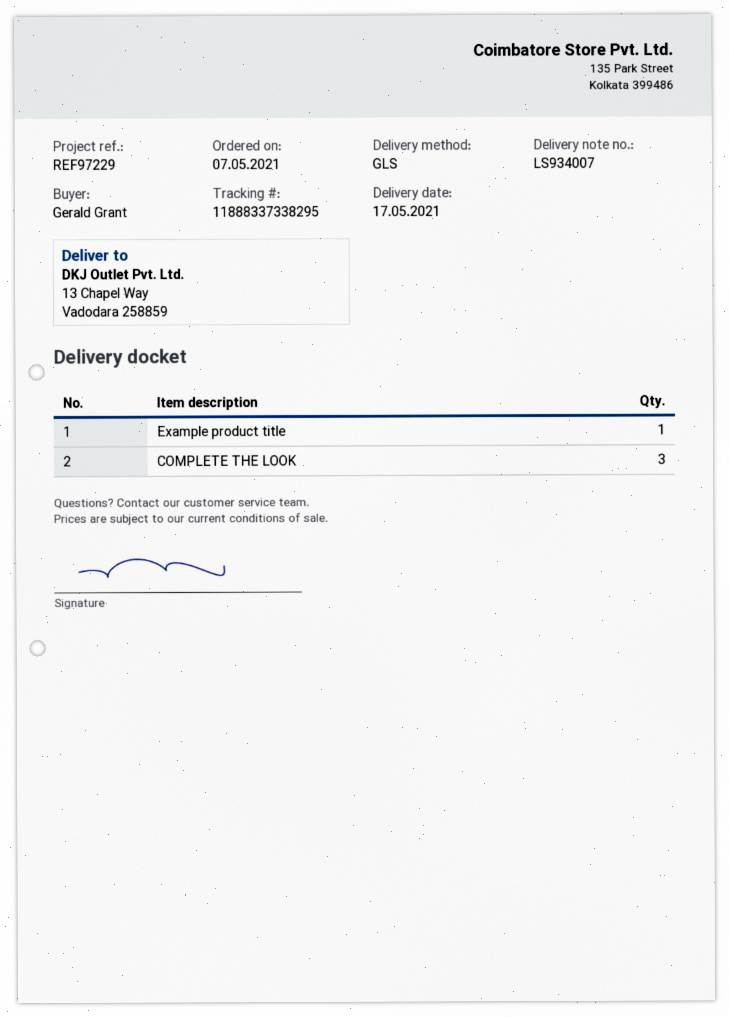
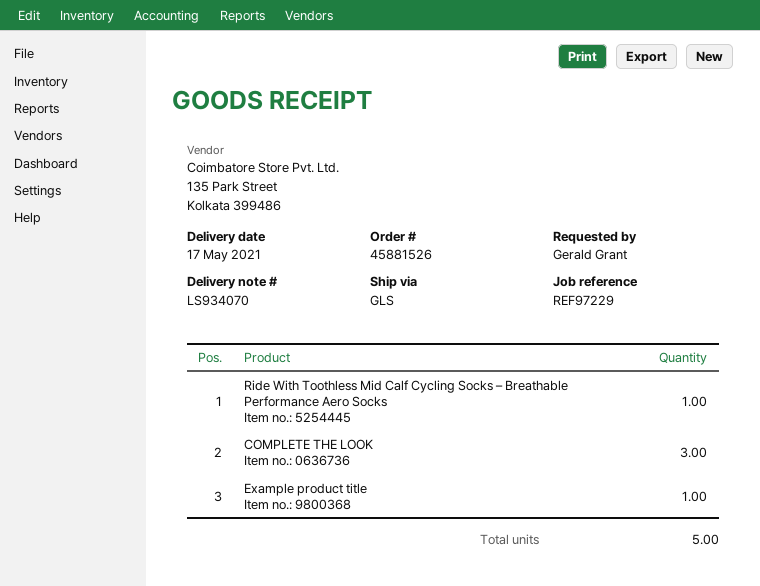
delivery note number: LS934007 -> LS934070
Ride With Toothless Mid Calf Cycling Socks – Breathable Performance Aero Socks: none -> 1

